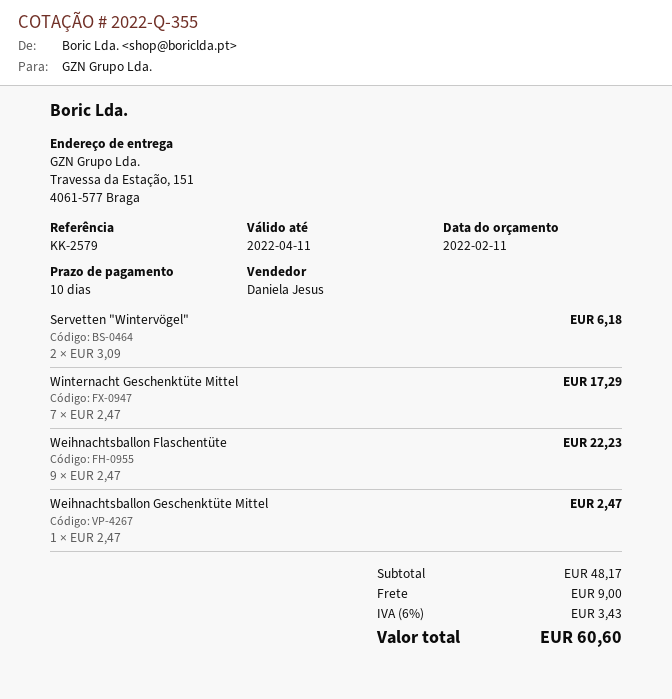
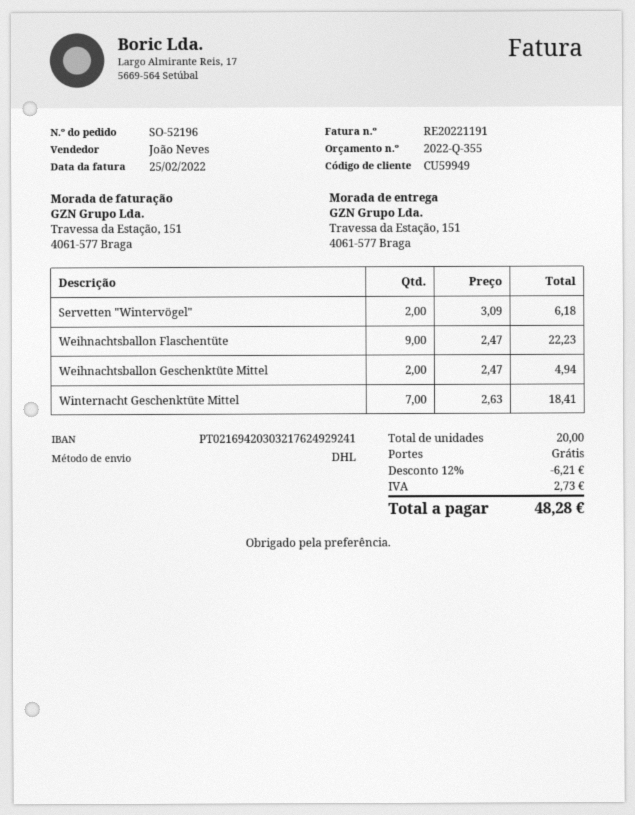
sales rep: Daniela Jesus -> João Neves
Winternacht Geschenktüte Mittel: 7 x 2.47 = 17.29 -> 7 x 2.63 = 18.41
Weihnachtsballon Geschenktüte Mittel: 1 x 2.47 = 2.47 -> 2 x 2.47 = 4.94
discount: none -> 12% = 6.21
shipping: 9.00 -> 0.00
tax: 3.43 -> 2.73
total: 60.60 -> 48.28

